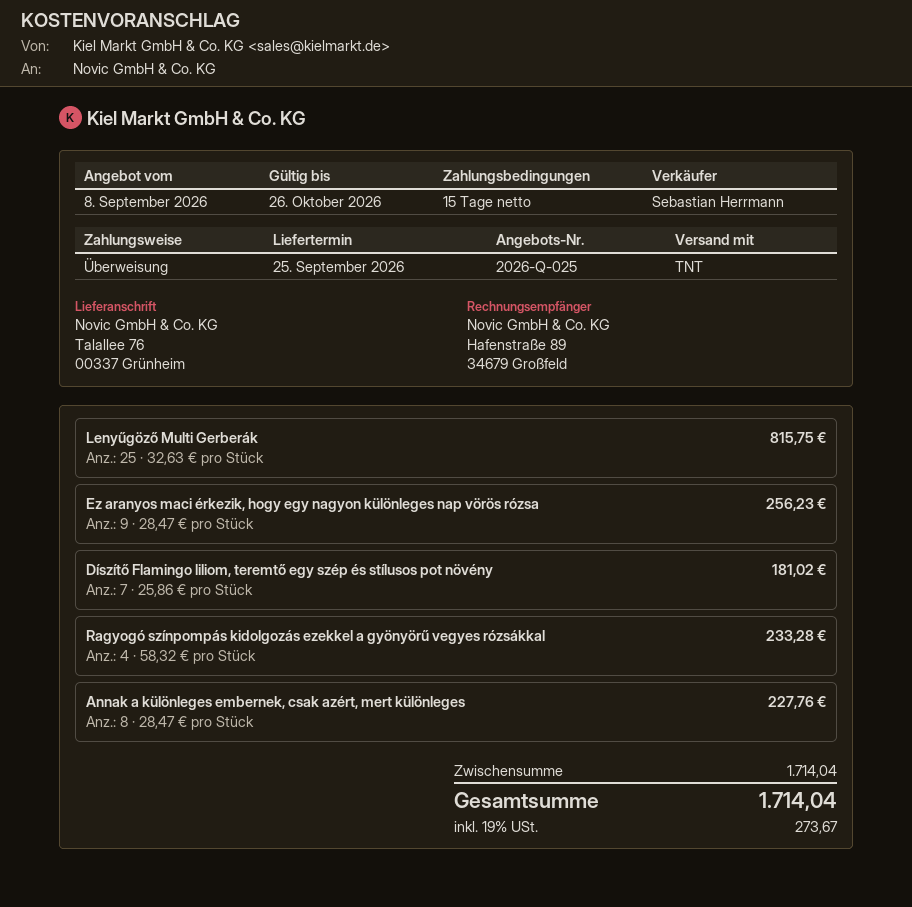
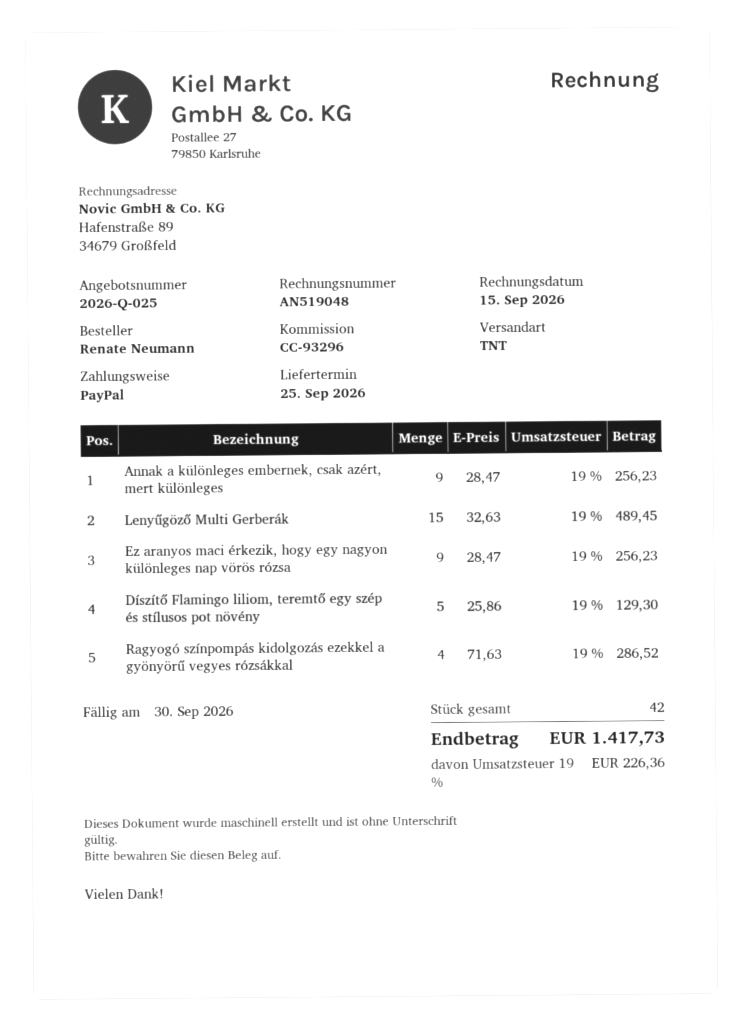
payment method: bank transfer -> PayPal
Lenyűgöző Multi Gerberák: 25 x 32.63 = 815.75 -> 15 x 32.63 = 489.45
Díszítő Flamingo liliom, teremtő egy szép és stílusos pot növény: 7 x 25.86 = 181.02 -> 5 x 25.86 = 129.30
Ragyogó színpompás kidolgozás ezekkel a gyönyörű vegyes rózsákkal: 4 x 58.32 = 233.28 -> 4 x 71.63 = 286.52
Annak a különleges embernek, csak azért, mert különleges: 8 x 28.47 = 227.76 -> 9 x 28.47 = 256.23
tax: 19% = 273.67 -> 19% = 226.36
total: 1714.04 -> 1417.73

